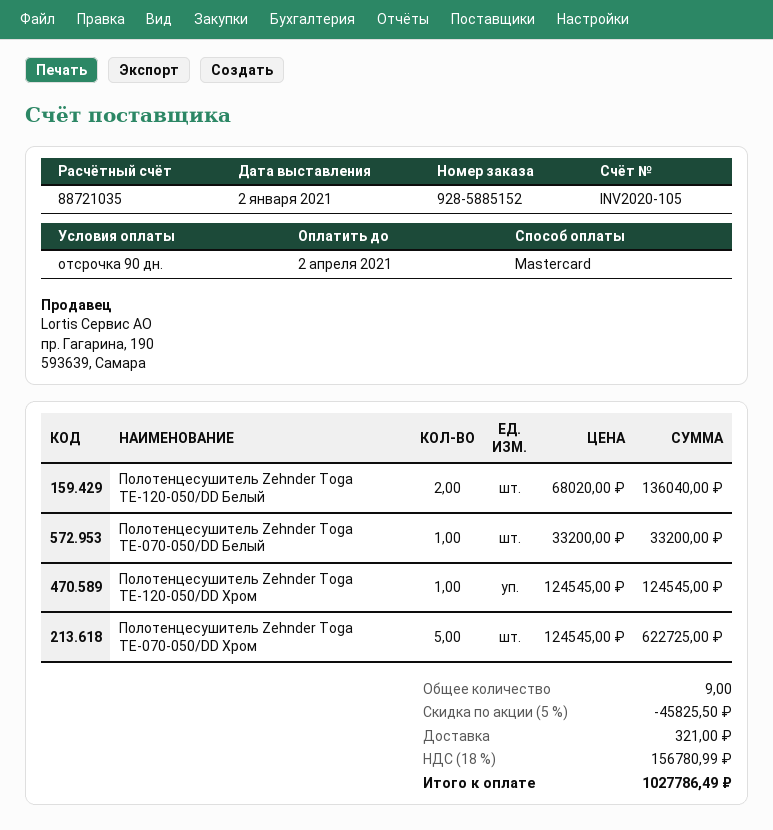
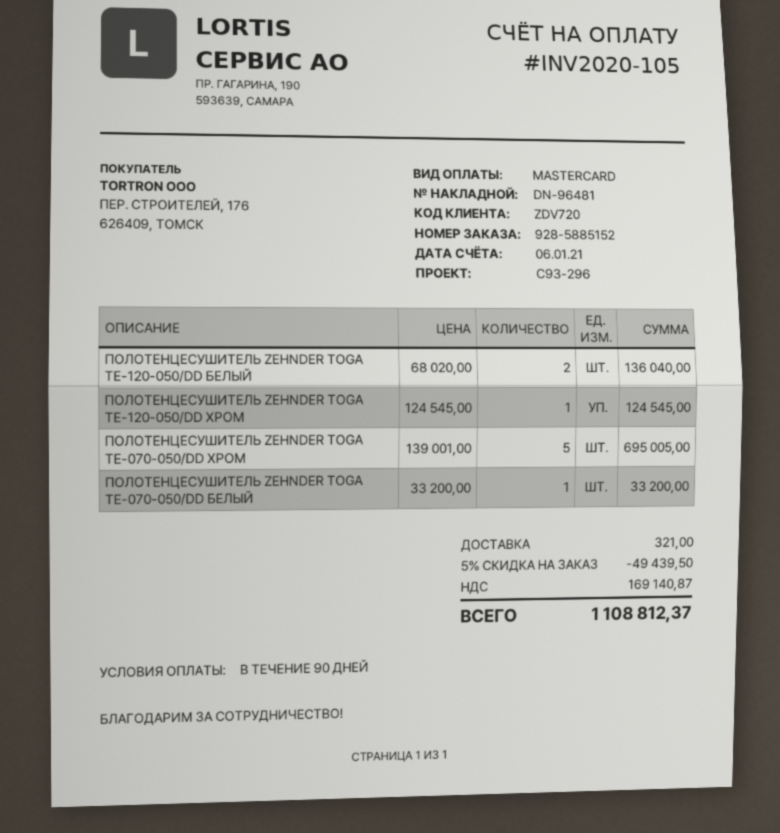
invoice date: 2021-01-02 -> 2021-01-06
Полотенцесушитель Zehnder Toga TE-070-050/DD Хром: 5 x 124545.00 = 622725.00 -> 5 x 139001.00 = 695005.00
discount: 5% = 45825.50 -> 5% = 49439.50
tax: 156780.99 -> 169140.87
total: 1027786.49 -> 1108812.37

